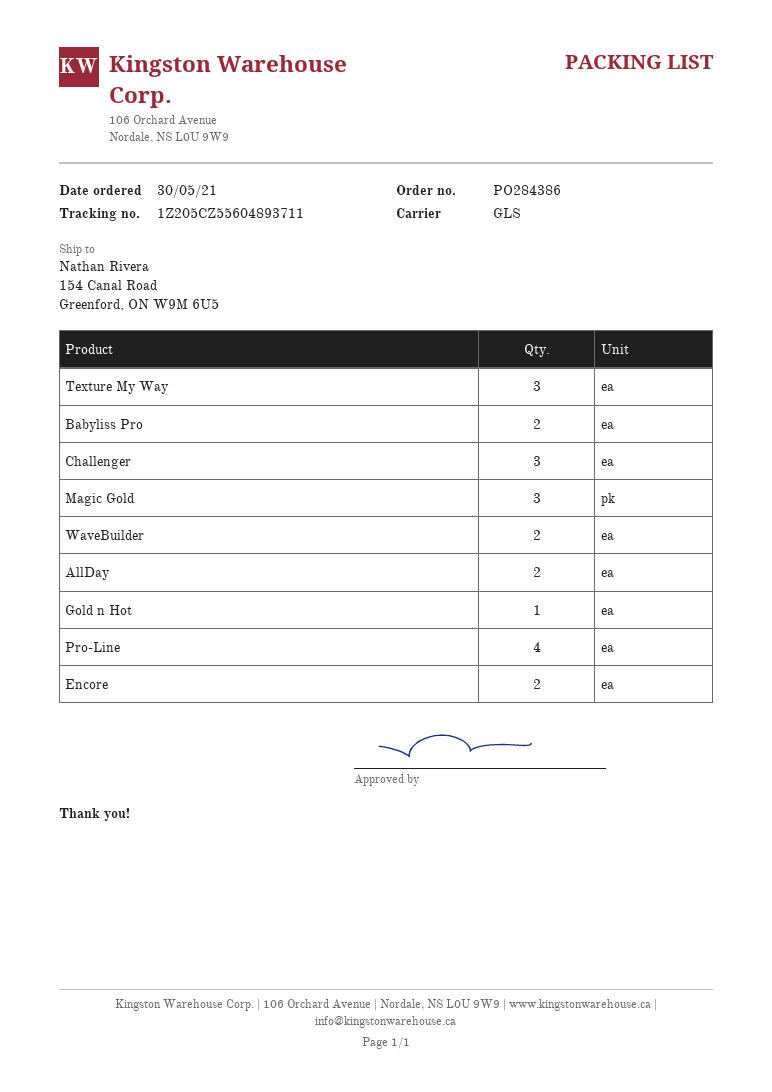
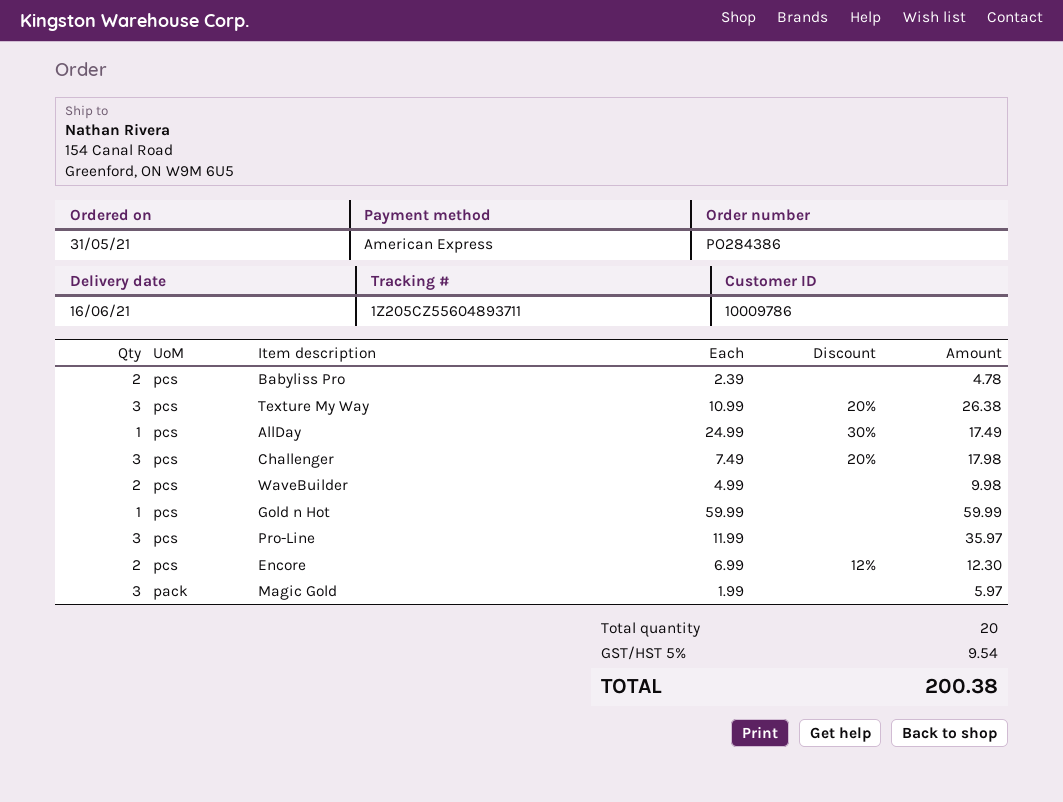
order date: 2021-05-30 -> 2021-05-31
AllDay: 2 -> 1
Pro-Line: 4 -> 3

